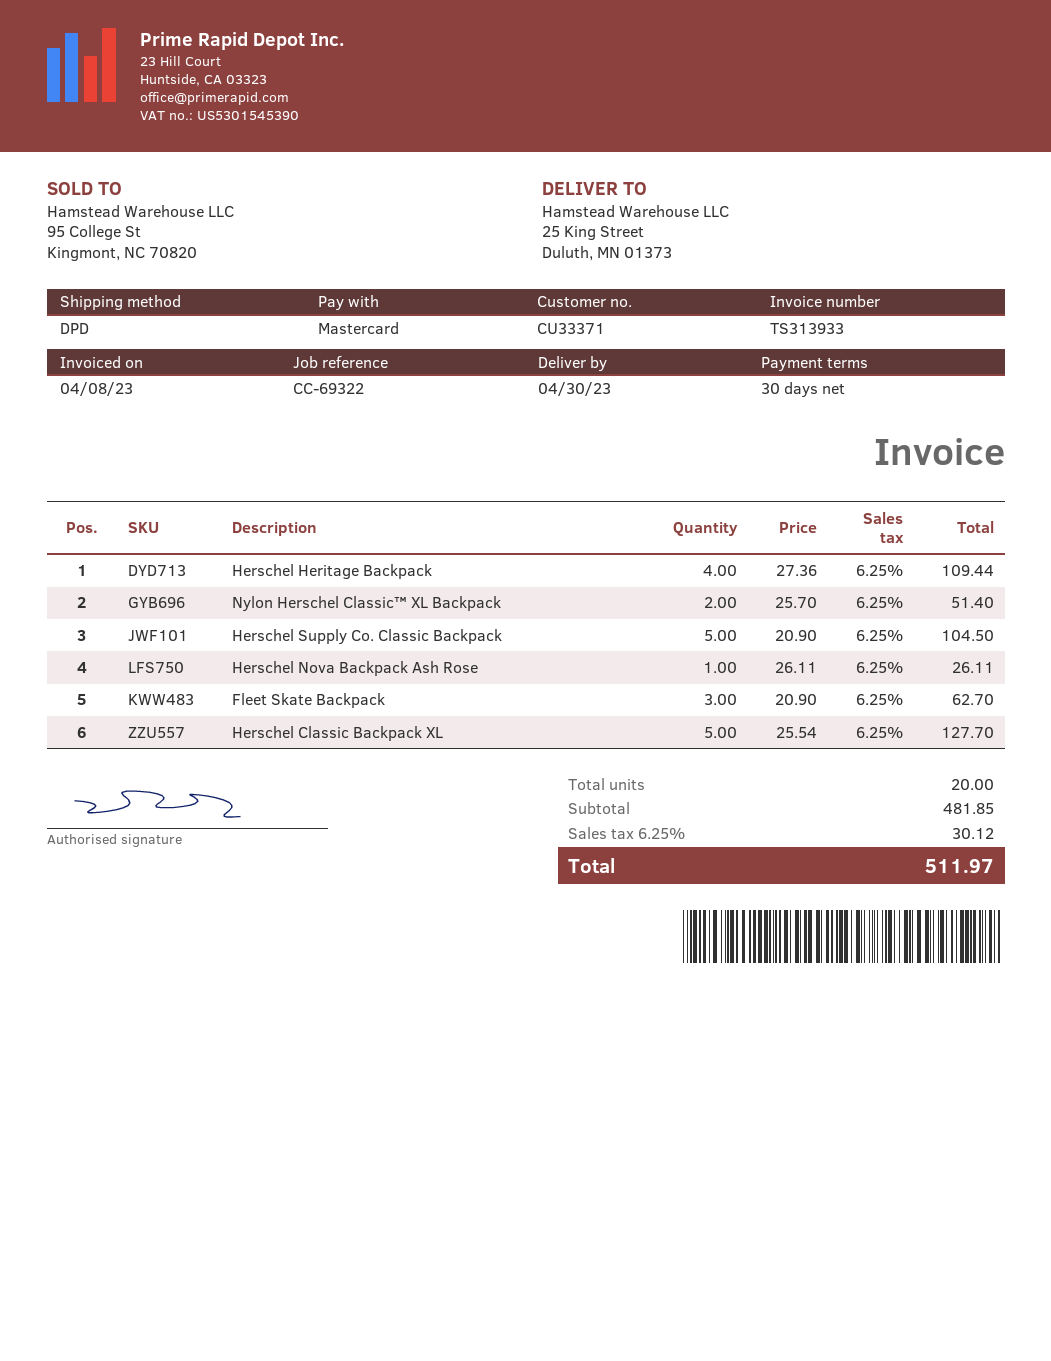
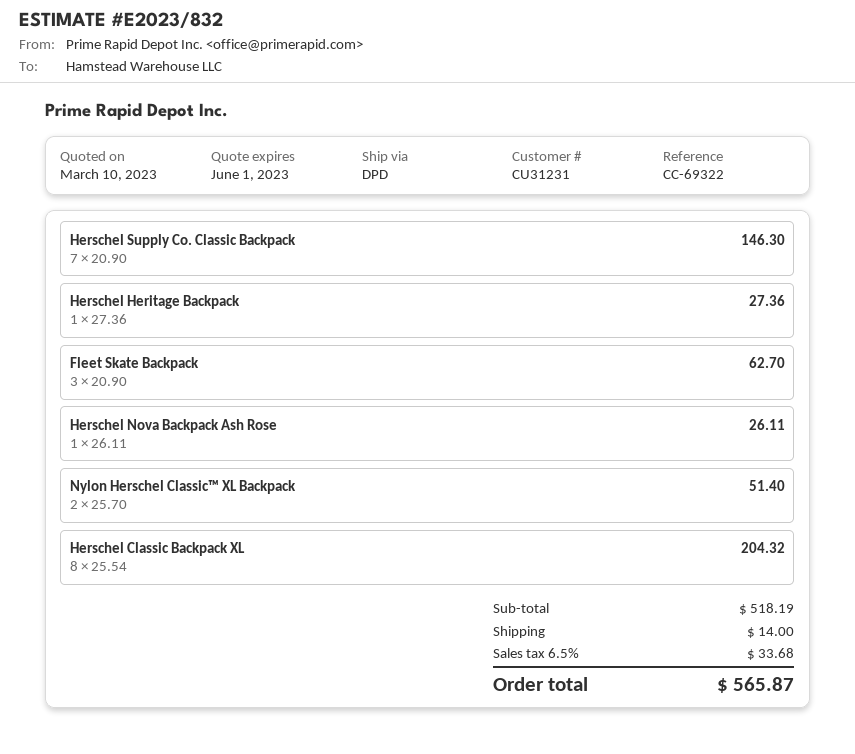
customer number: CU33371 -> CU31231
Herschel Heritage Backpack: 4 x 27.36 = 109.44 -> 1 x 27.36 = 27.36
Herschel Supply Co. Classic Backpack: 5 x 20.90 = 104.50 -> 7 x 20.90 = 146.30
Herschel Classic Backpack XL: 5 x 25.54 = 127.70 -> 8 x 25.54 = 204.32
subtotal: 481.85 -> 518.19
shipping: none -> 14.00
tax: 6.25% = 30.12 -> 6.5% = 33.68
total: 511.97 -> 565.87

